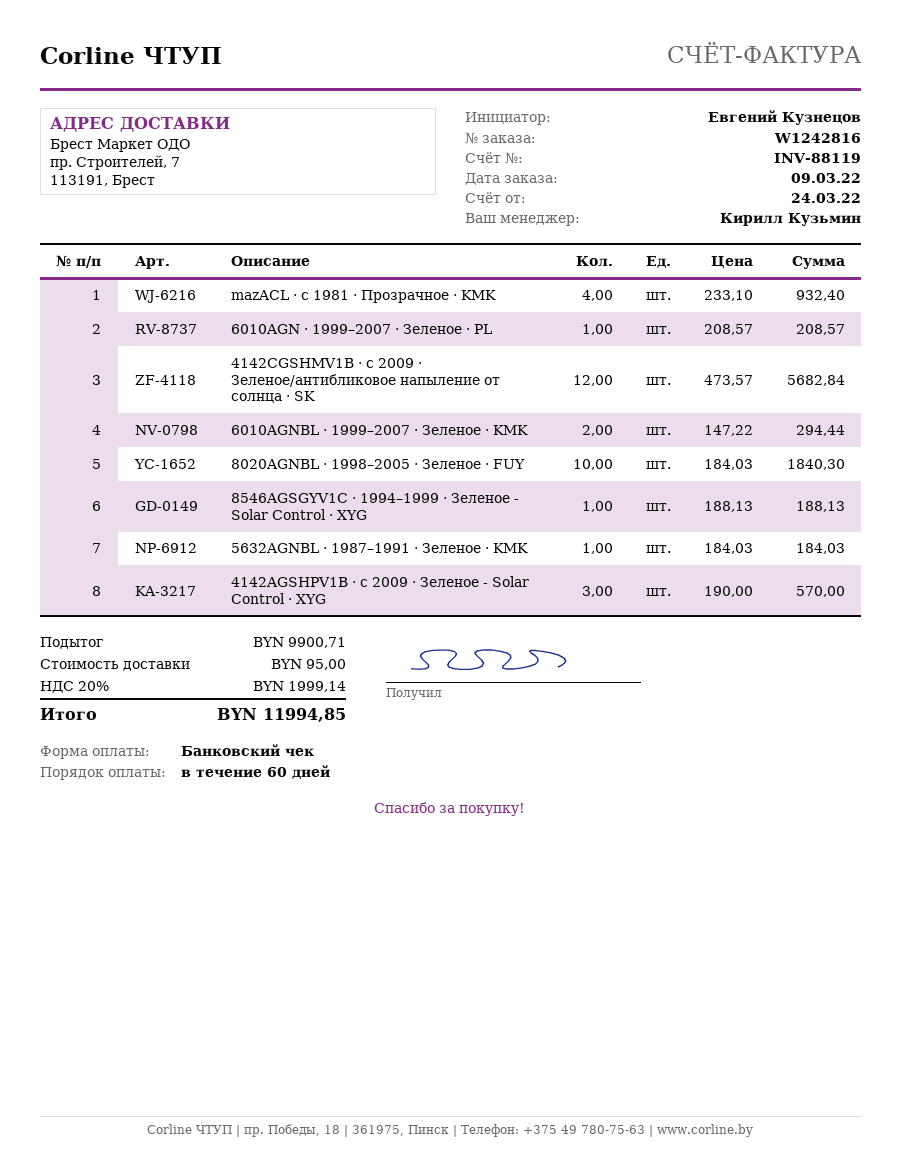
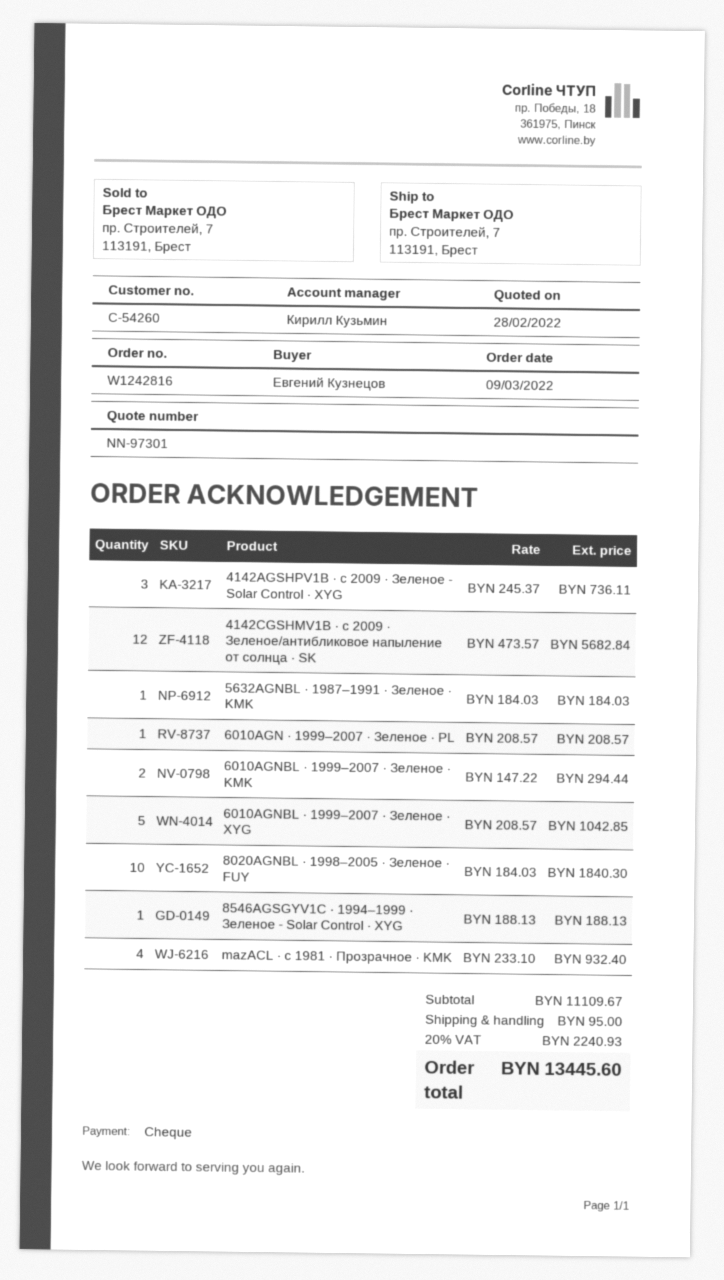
4142AGSHPV1B · с 2009 · Зеленое - Solar Control · XYG: 3 x 190.00 = 570.00 -> 3 x 245.37 = 736.11
6010AGNBL · 1999–2007 · Зеленое · XYG: none -> 5 x 208.57 = 1042.85
subtotal: 9900.71 -> 11109.67
tax: 20% = 1999.14 -> 20% = 2240.93
total: 11994.85 -> 13445.60

